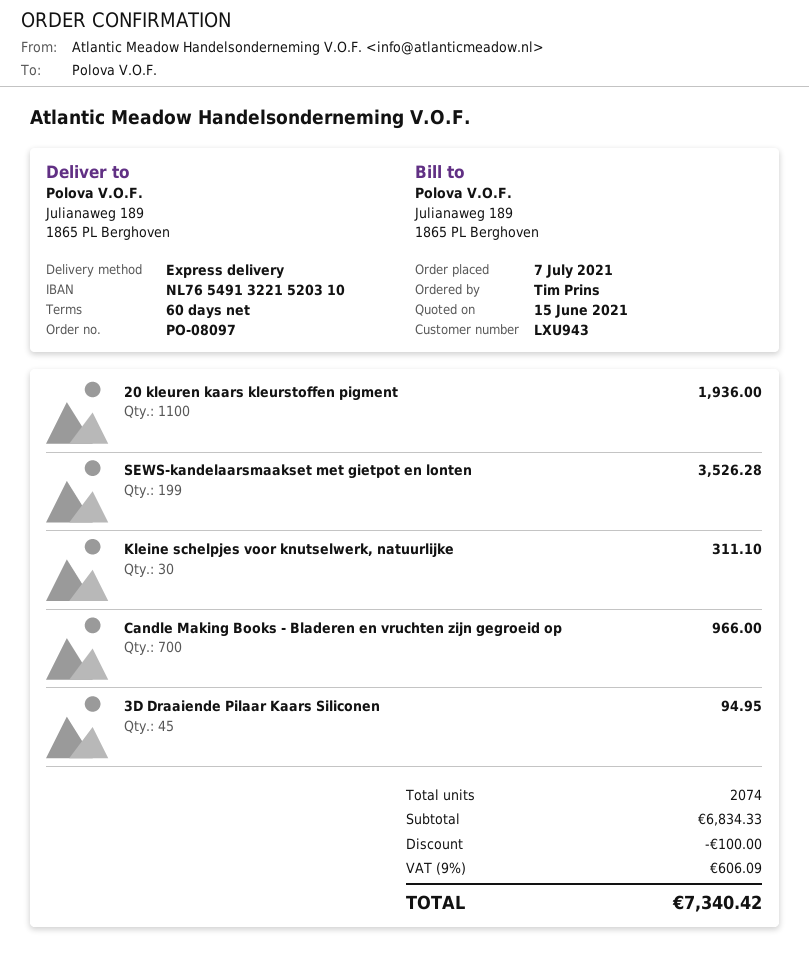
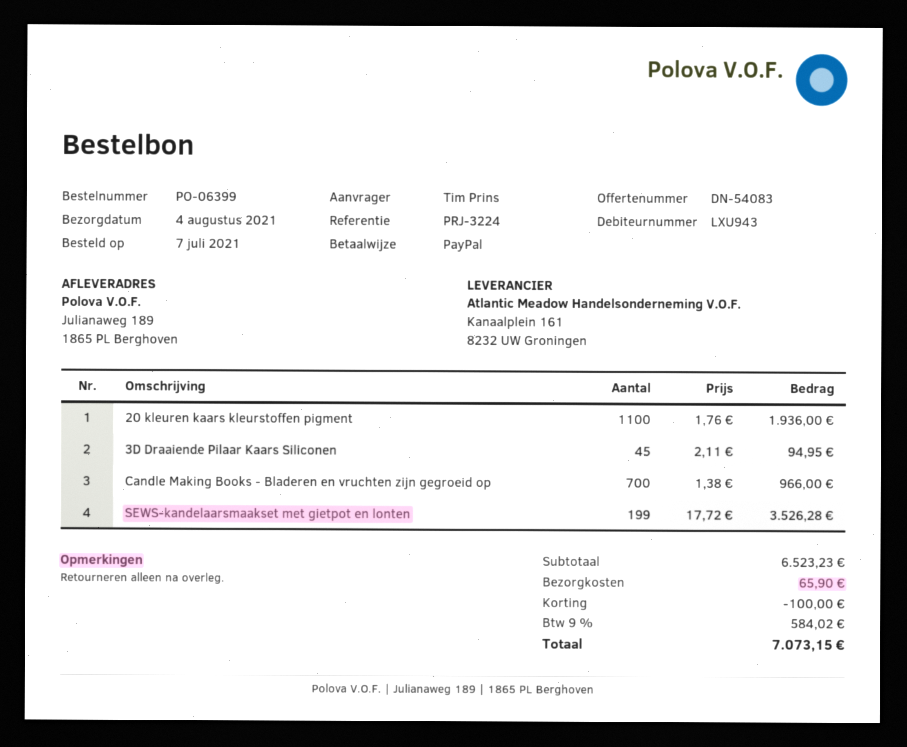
order number: PO-08097 -> PO-06399
Kleine schelpjes voor knutselwerk, natuurlijke: 30 for 311.10 -> none
subtotal: 6834.33 -> 6523.23
shipping: none -> 65.90
tax: 9% = 606.09 -> 9% = 584.02
total: 7340.42 -> 7073.15

